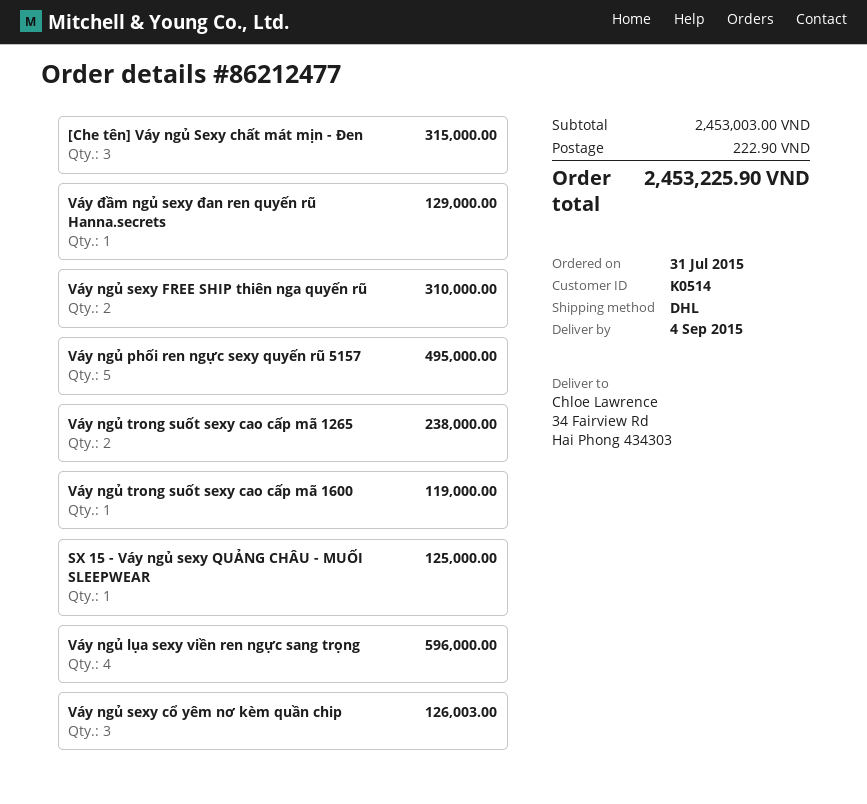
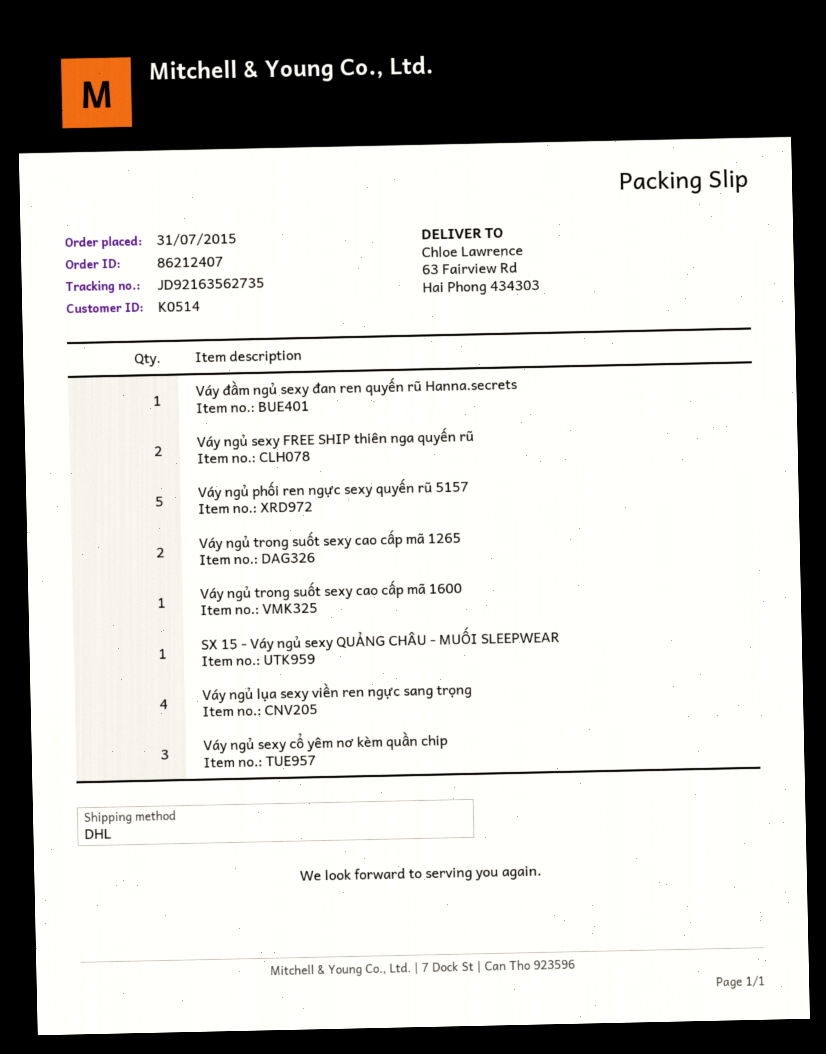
order number: 86212477 -> 86212407
ship to: 34 Fairview Rd, Hai Phong 434303 -> 63 Fairview Rd, Hai Phong 434303
[Che tên] Váy ngủ Sexy chất mát mịn - Đen: 3 -> none

